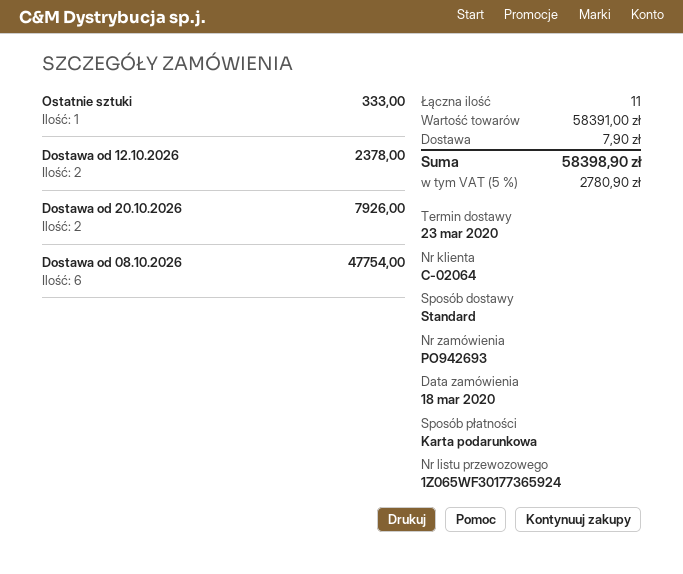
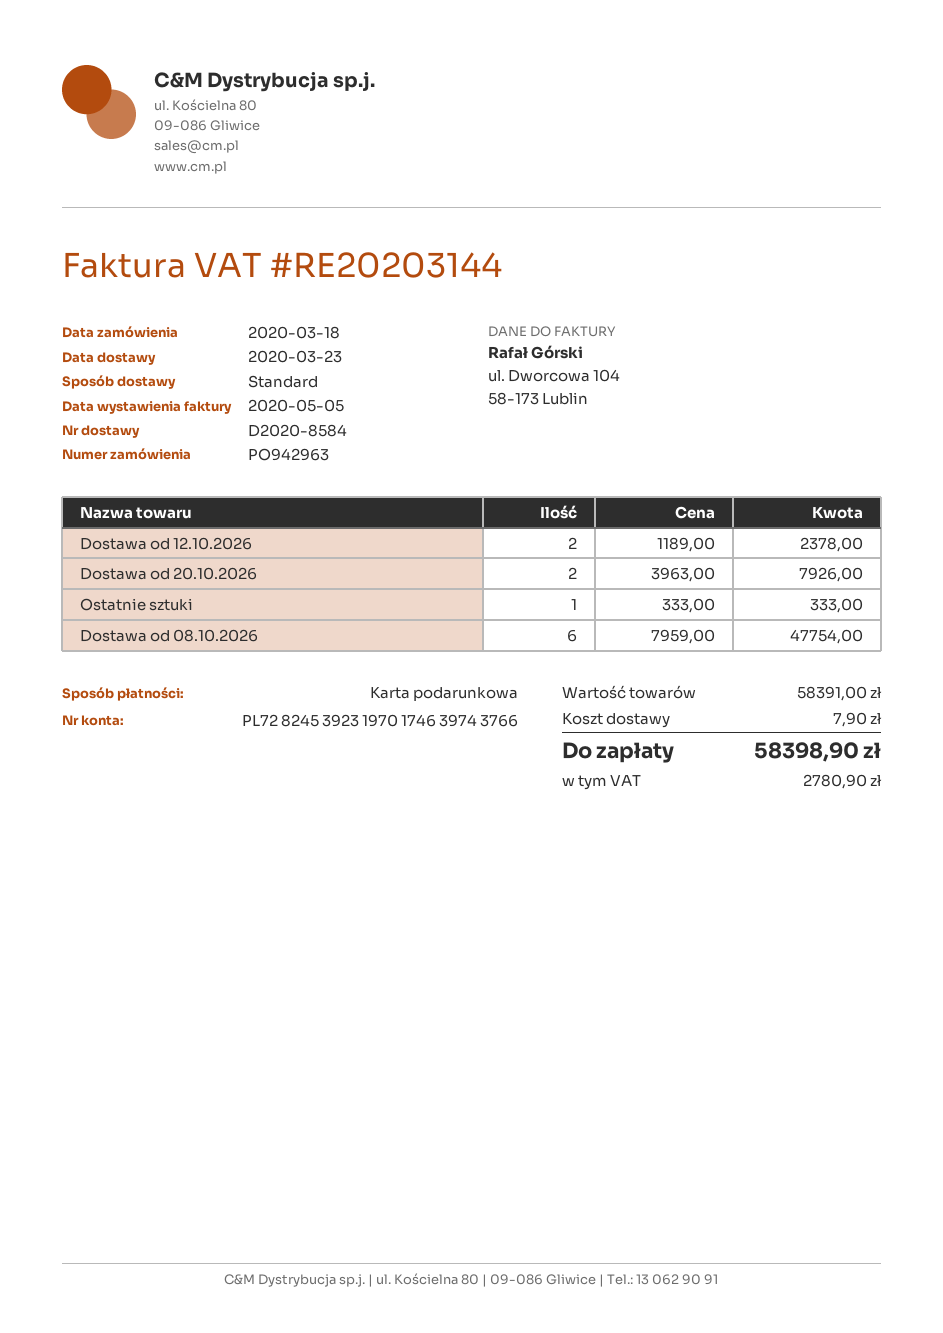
order number: PO942693 -> PO942963

